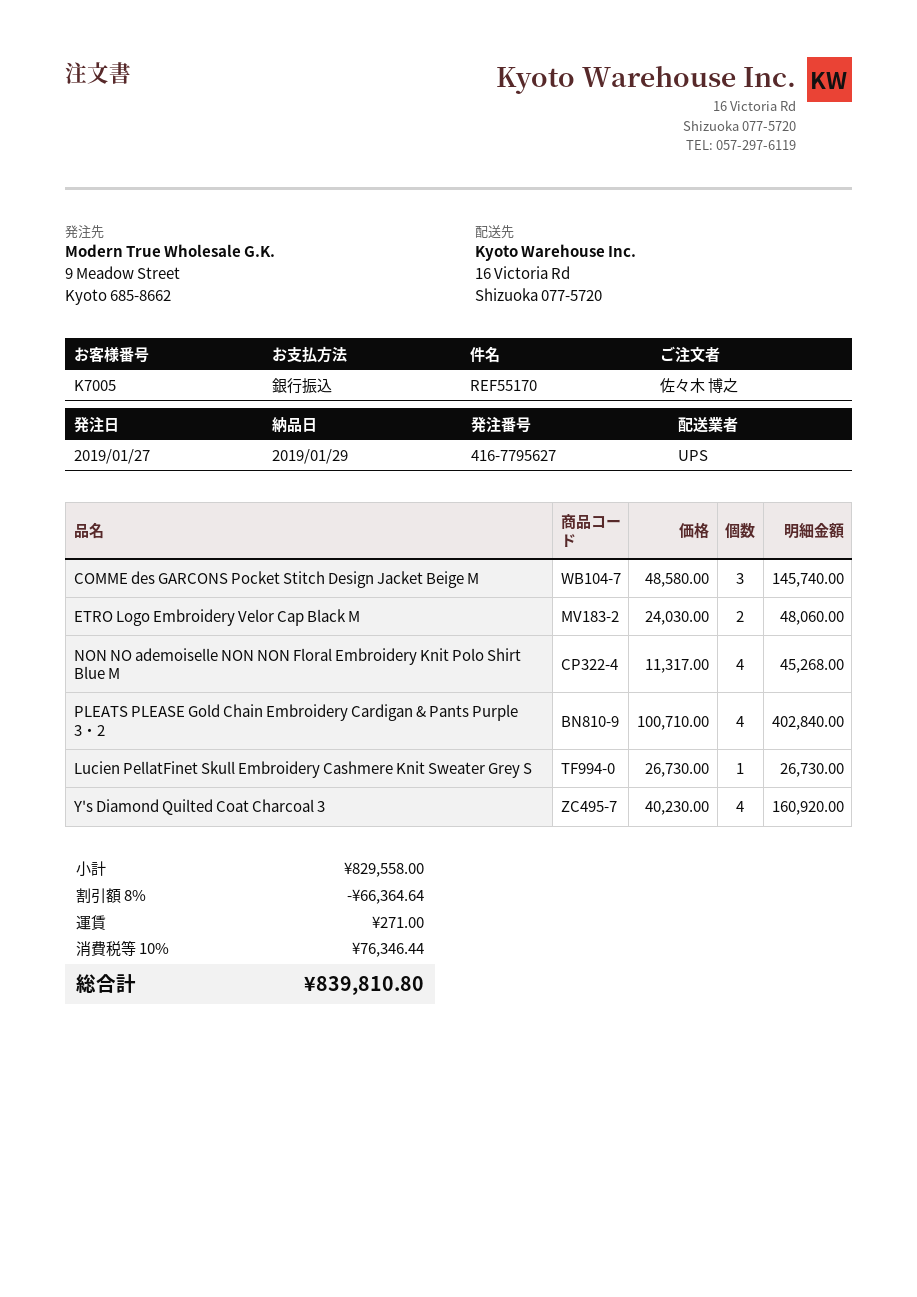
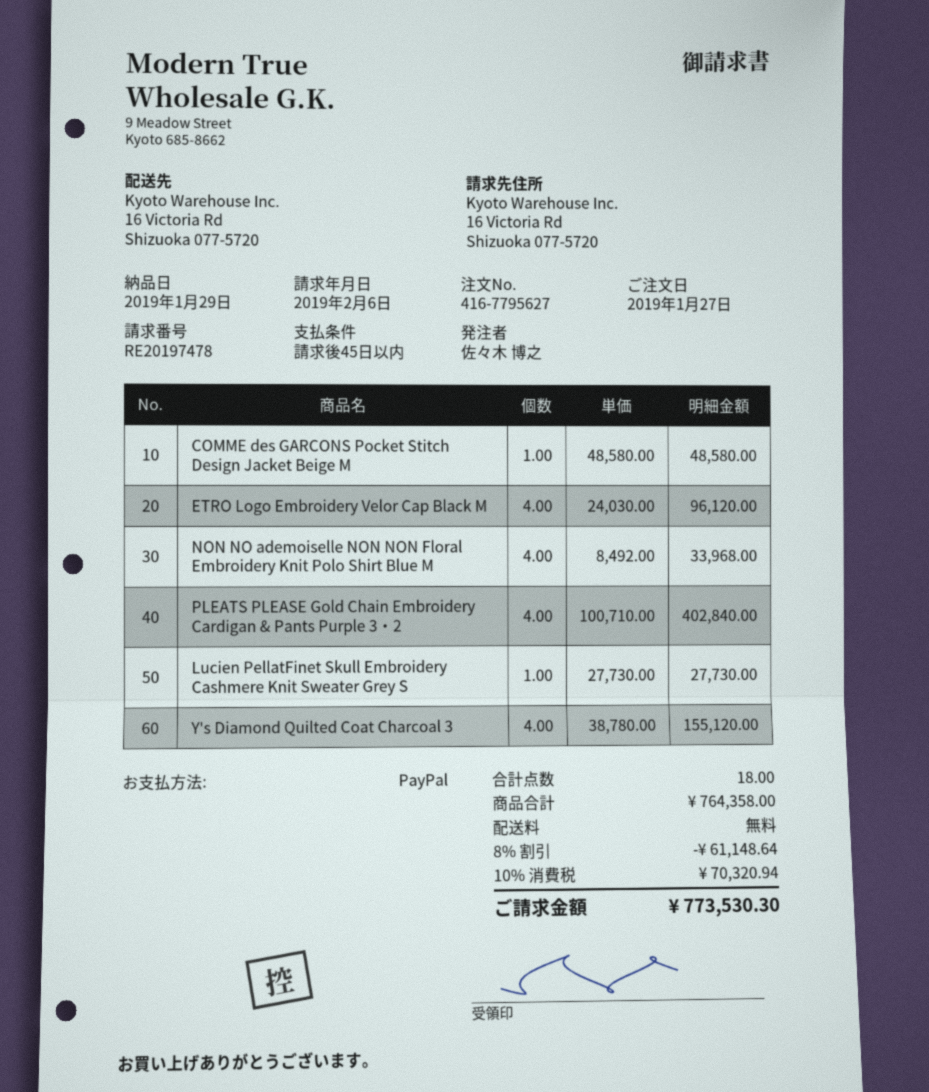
payment method: bank transfer -> PayPal
COMME des GARCONS Pocket Stitch Design Jacket Beige M: 3 x 48580.00 = 145740.00 -> 1 x 48580.00 = 48580.00
ETRO Logo Embroidery Velor Cap Black M: 2 x 24030.00 = 48060.00 -> 4 x 24030.00 = 96120.00
NON NO ademoiselle NON NON Floral Embroidery Knit Polo Shirt Blue M: 4 x 11317.00 = 45268.00 -> 4 x 8492.00 = 33968.00
Lucien PellatFinet Skull Embroidery Cashmere Knit Sweater Grey S: 1 x 26730.00 = 26730.00 -> 1 x 27730.00 = 27730.00
Y's Diamond Quilted Coat Charcoal 3: 4 x 40230.00 = 160920.00 -> 4 x 38780.00 = 155120.00
subtotal: 829558.00 -> 764358.00
discount: 8% = 66364.64 -> 8% = 61148.64
shipping: 271.00 -> 0.00
tax: 10% = 76346.44 -> 10% = 70320.94
total: 839810.80 -> 773530.30

